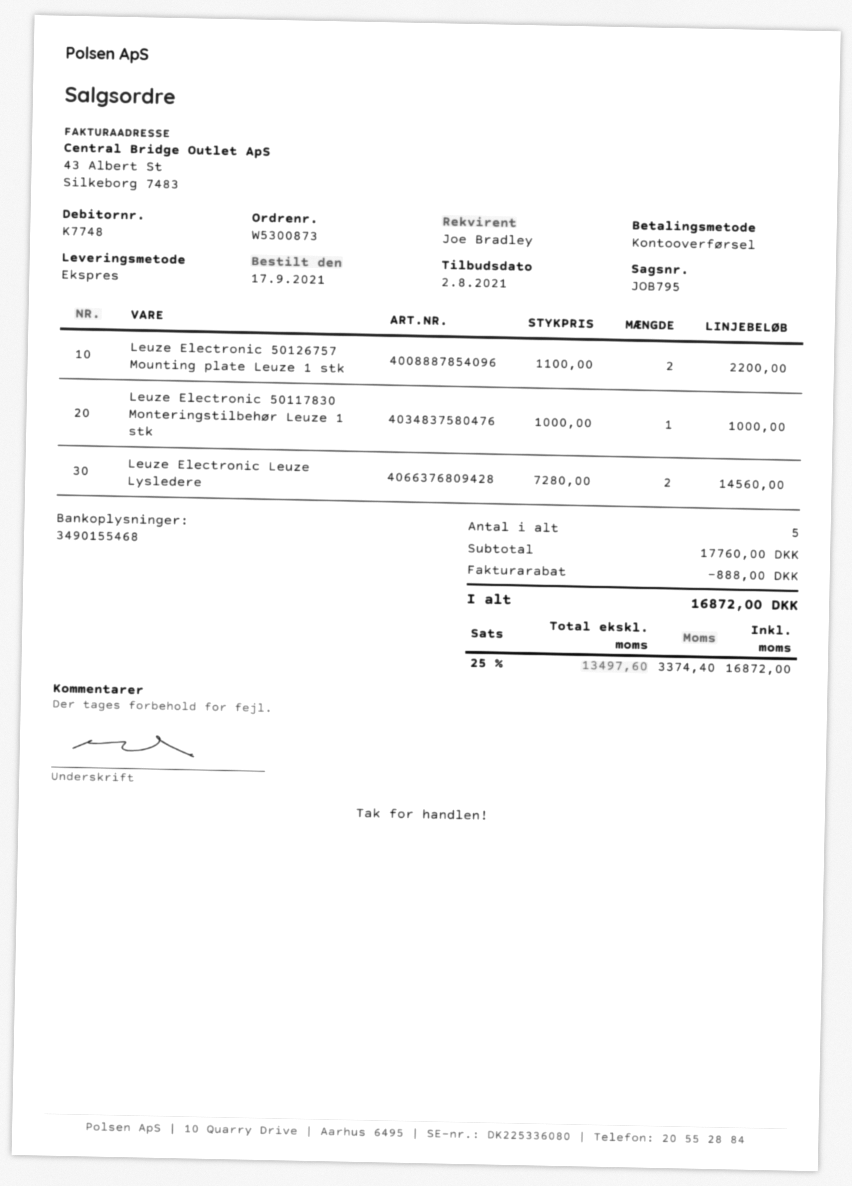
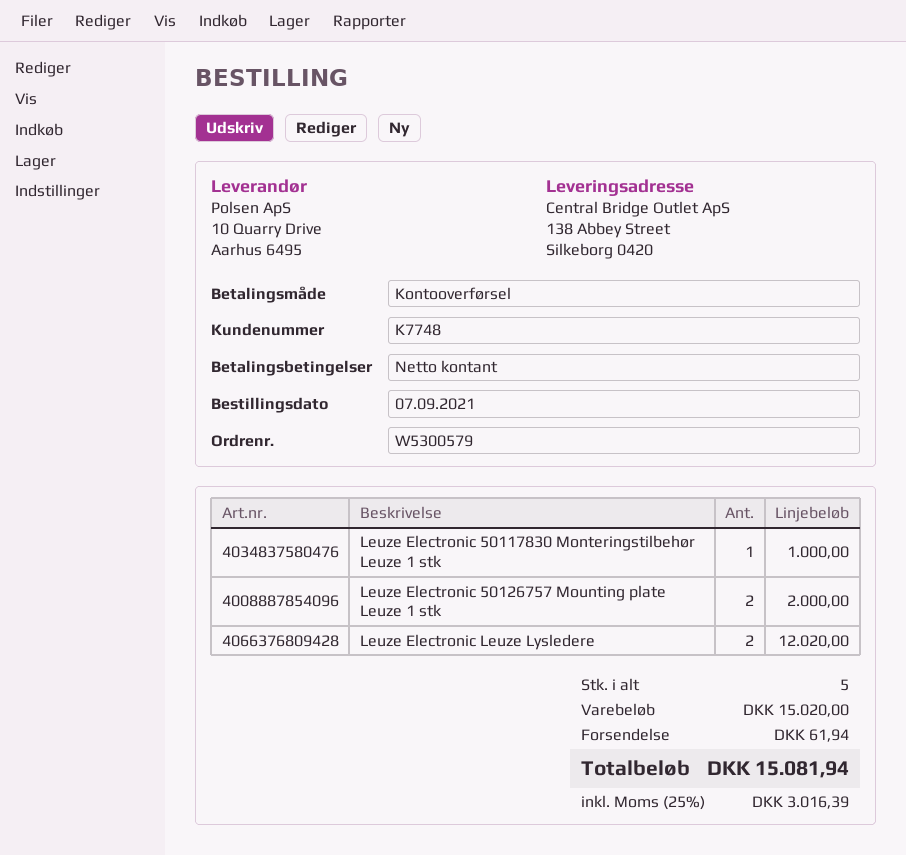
order number: W5300873 -> W5300579
order date: 2021-09-17 -> 2021-09-07
Leuze Electronic 50126757 Mounting plate Leuze 1 stk: 2 for 2200.00 -> 2 for 2000.00
Leuze Electronic Leuze Lysledere: 2 for 14560.00 -> 2 for 12020.00
subtotal: 17760.00 -> 15020.00
discount: 888.00 -> none
shipping: none -> 61.94
tax: 25% = 3374.40 -> 25% = 3016.39
total: 16872.00 -> 15081.94

